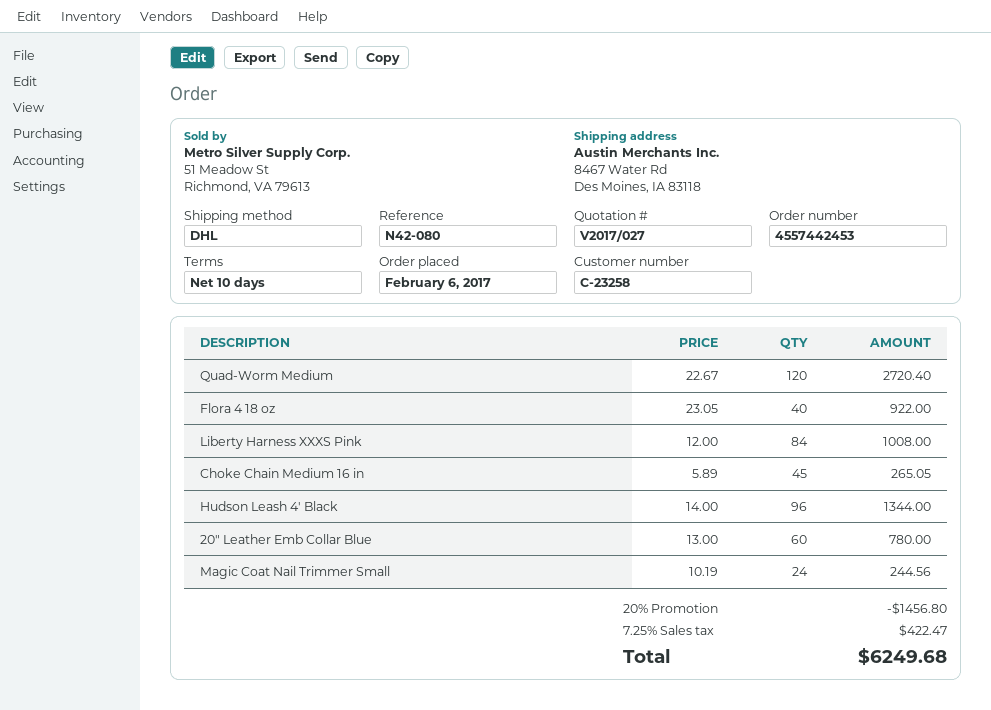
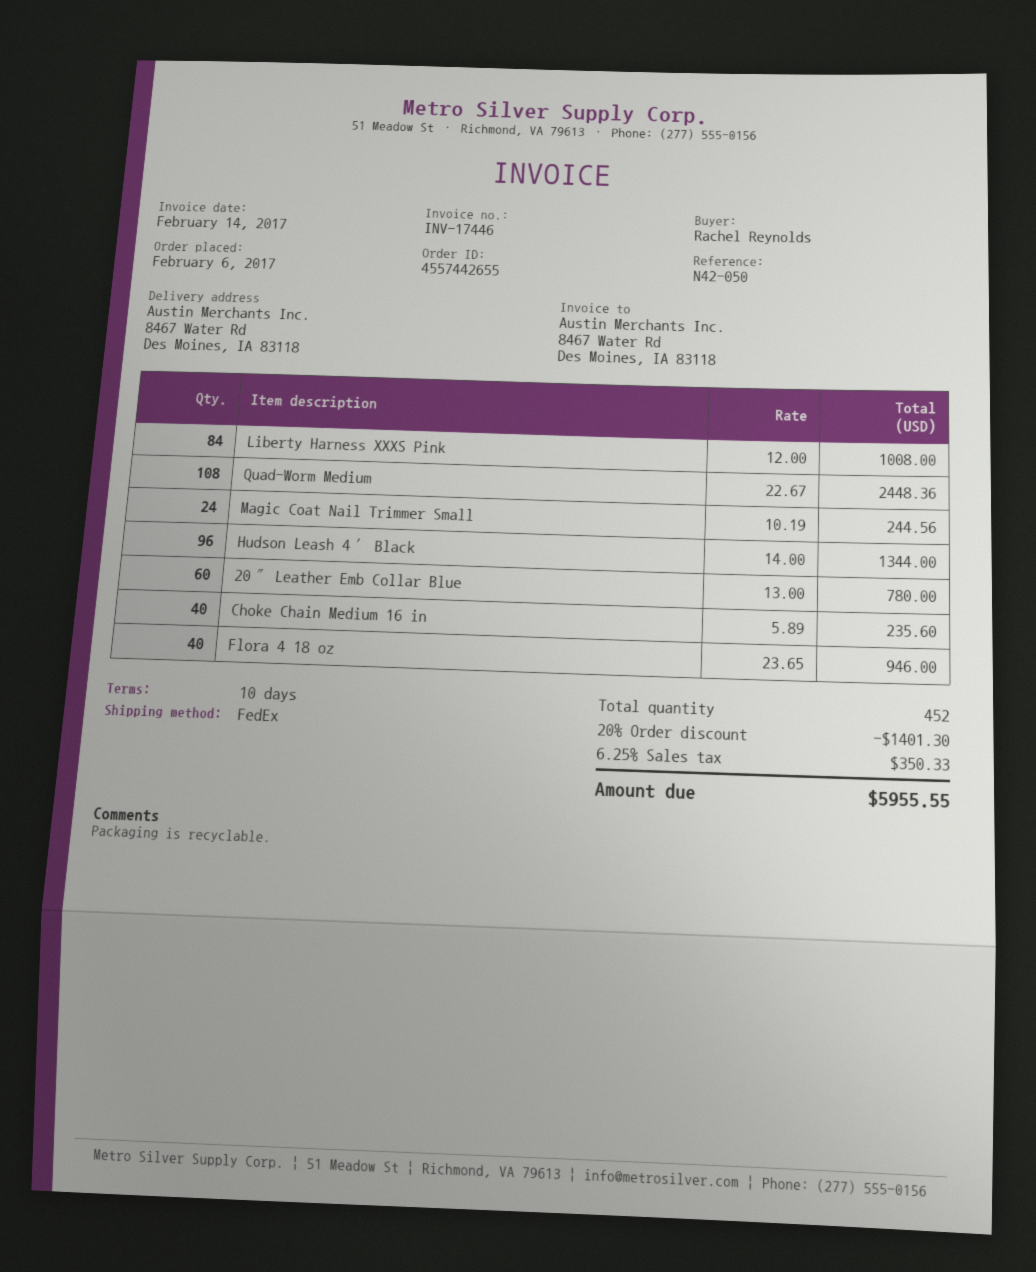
order number: 4557442453 -> 4557442655
reference: N42-080 -> N42-050
shipping method: DHL -> FedEx
Quad-Worm Medium: 120 x 22.67 = 2720.40 -> 108 x 22.67 = 2448.36
Flora 4 18 oz: 40 x 23.05 = 922.00 -> 40 x 23.65 = 946.00
Choke Chain Medium 16 in: 45 x 5.89 = 265.05 -> 40 x 5.89 = 235.60
discount: 20% = 1456.80 -> 20% = 1401.30
tax: 7.25% = 422.47 -> 6.25% = 350.33
total: 6249.68 -> 5955.55

